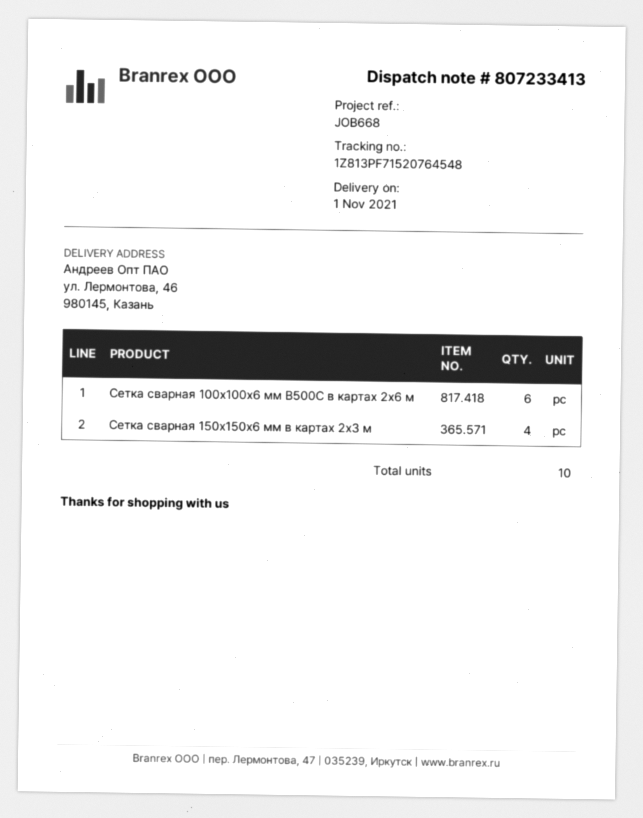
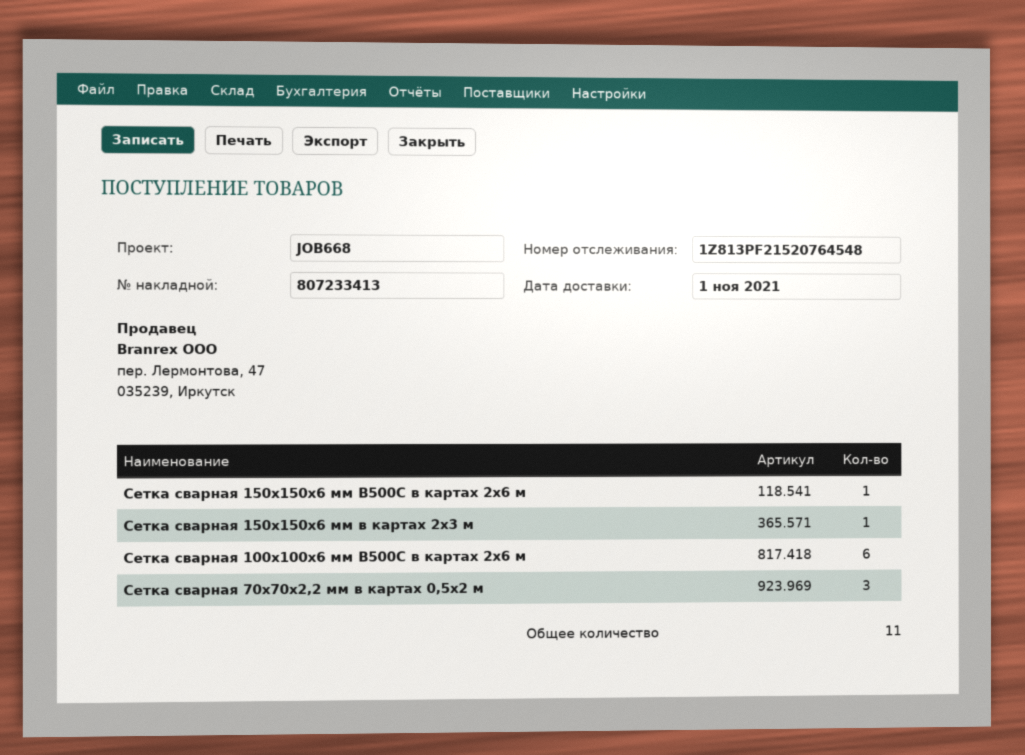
tracking number: 1Z813PF71520764548 -> 1Z813PF21520764548
Сетка сварная 150х150х6 мм в картах 2х3 м: 4 -> 1
Сетка сварная 150х150х6 мм В500С в картах 2х6 м: none -> 1
Сетка сварная 70х70х2,2 мм в картах 0,5х2 м: none -> 3
total quantity: 10 -> 11

